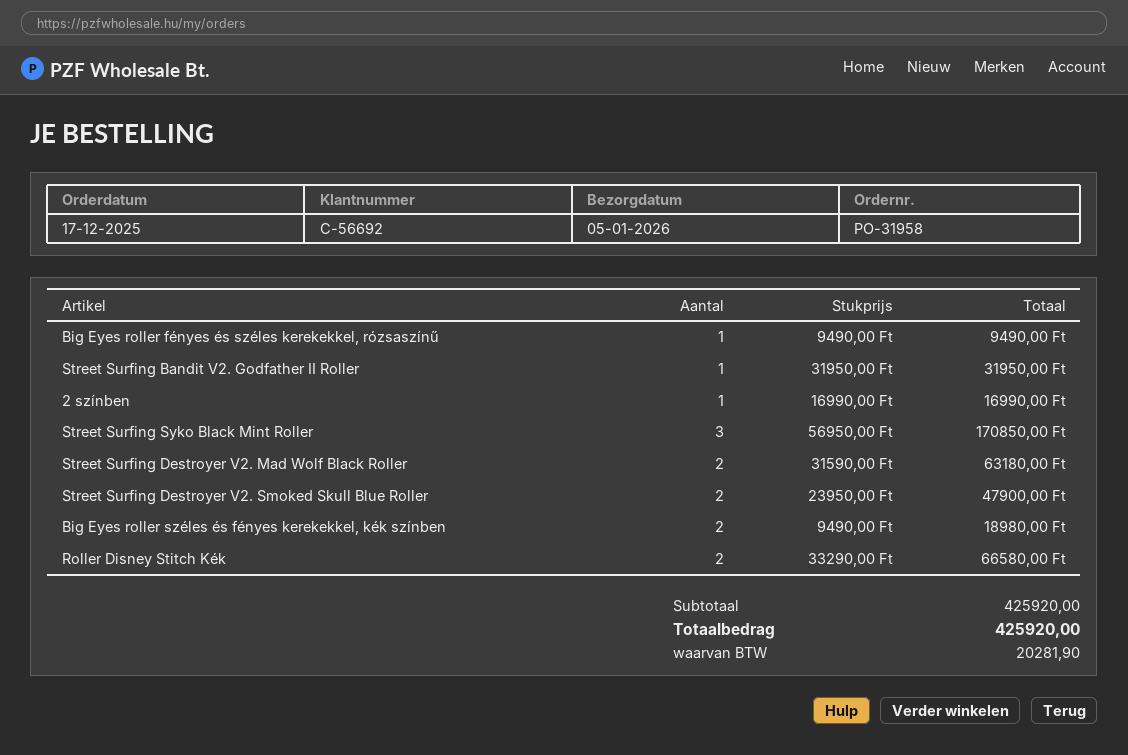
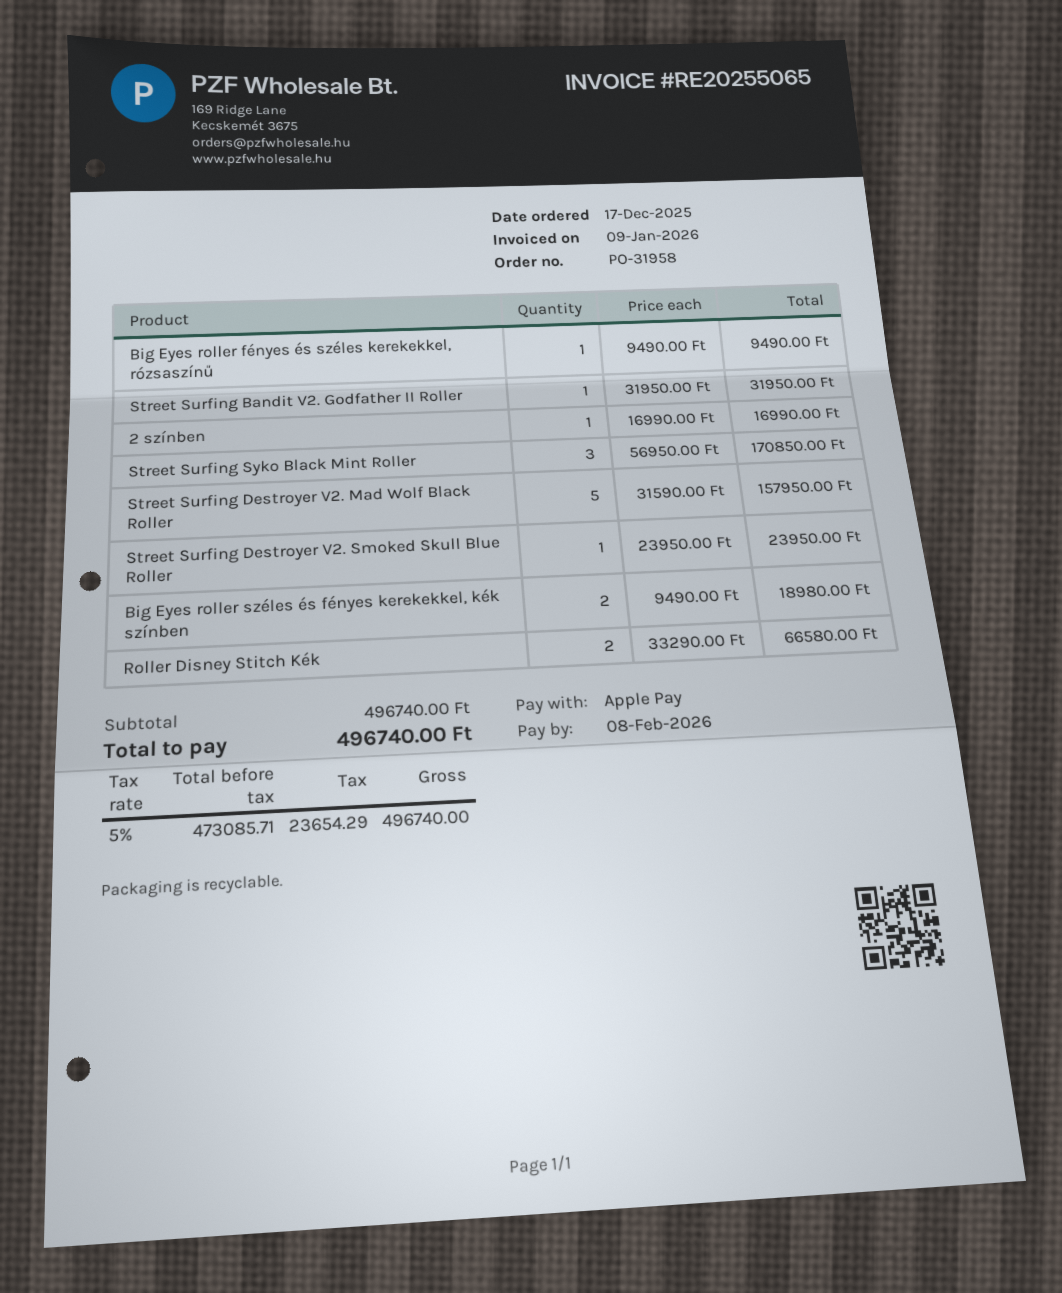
Street Surfing Destroyer V2. Mad Wolf Black Roller: 2 x 31590.00 = 63180.00 -> 5 x 31590.00 = 157950.00
Street Surfing Destroyer V2. Smoked Skull Blue Roller: 2 x 23950.00 = 47900.00 -> 1 x 23950.00 = 23950.00
subtotal: 425920.00 -> 496740.00
tax: 20281.90 -> 23654.29
total: 425920.00 -> 496740.00

